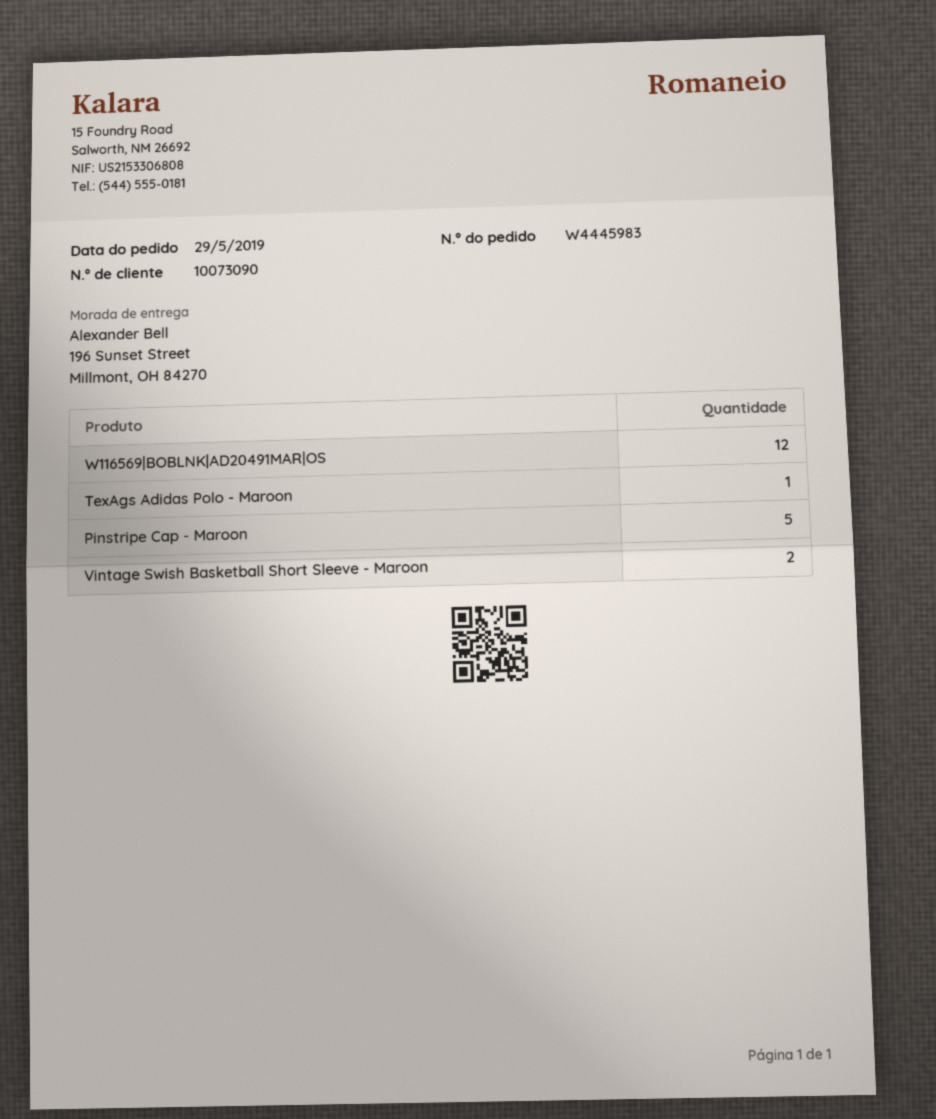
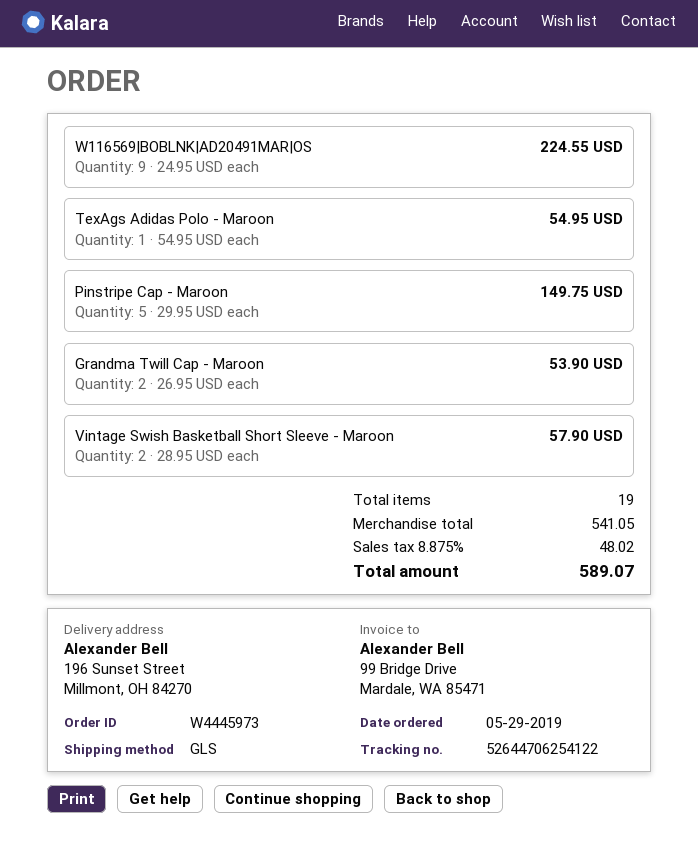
order number: W4445983 -> W4445973
W116569|BOBLNK|AD20491MAR|OS: 12 -> 9
Grandma Twill Cap - Maroon: none -> 2

